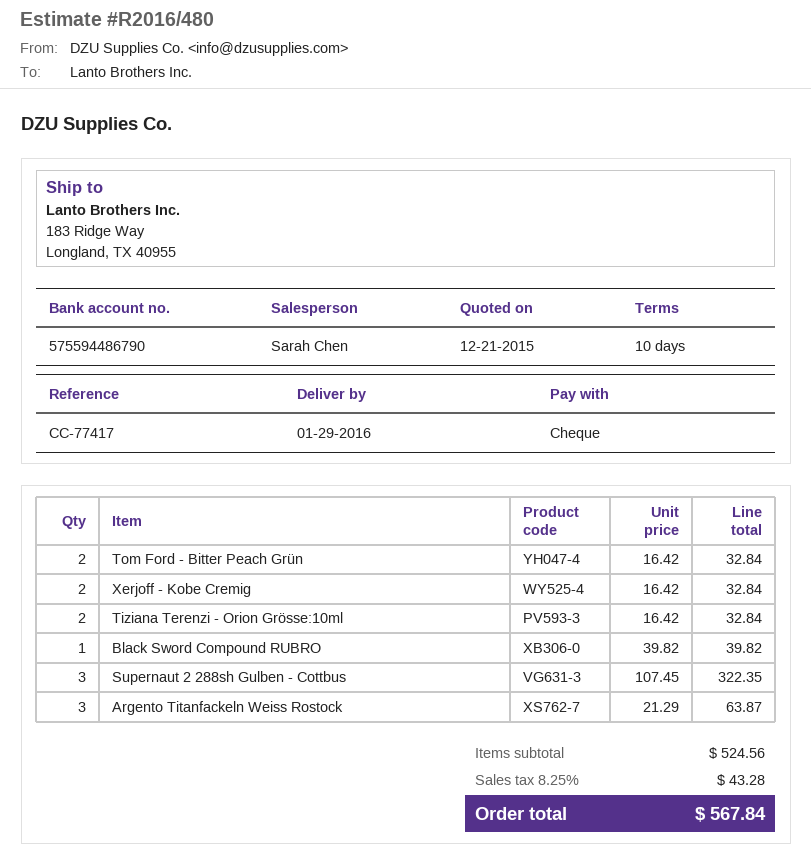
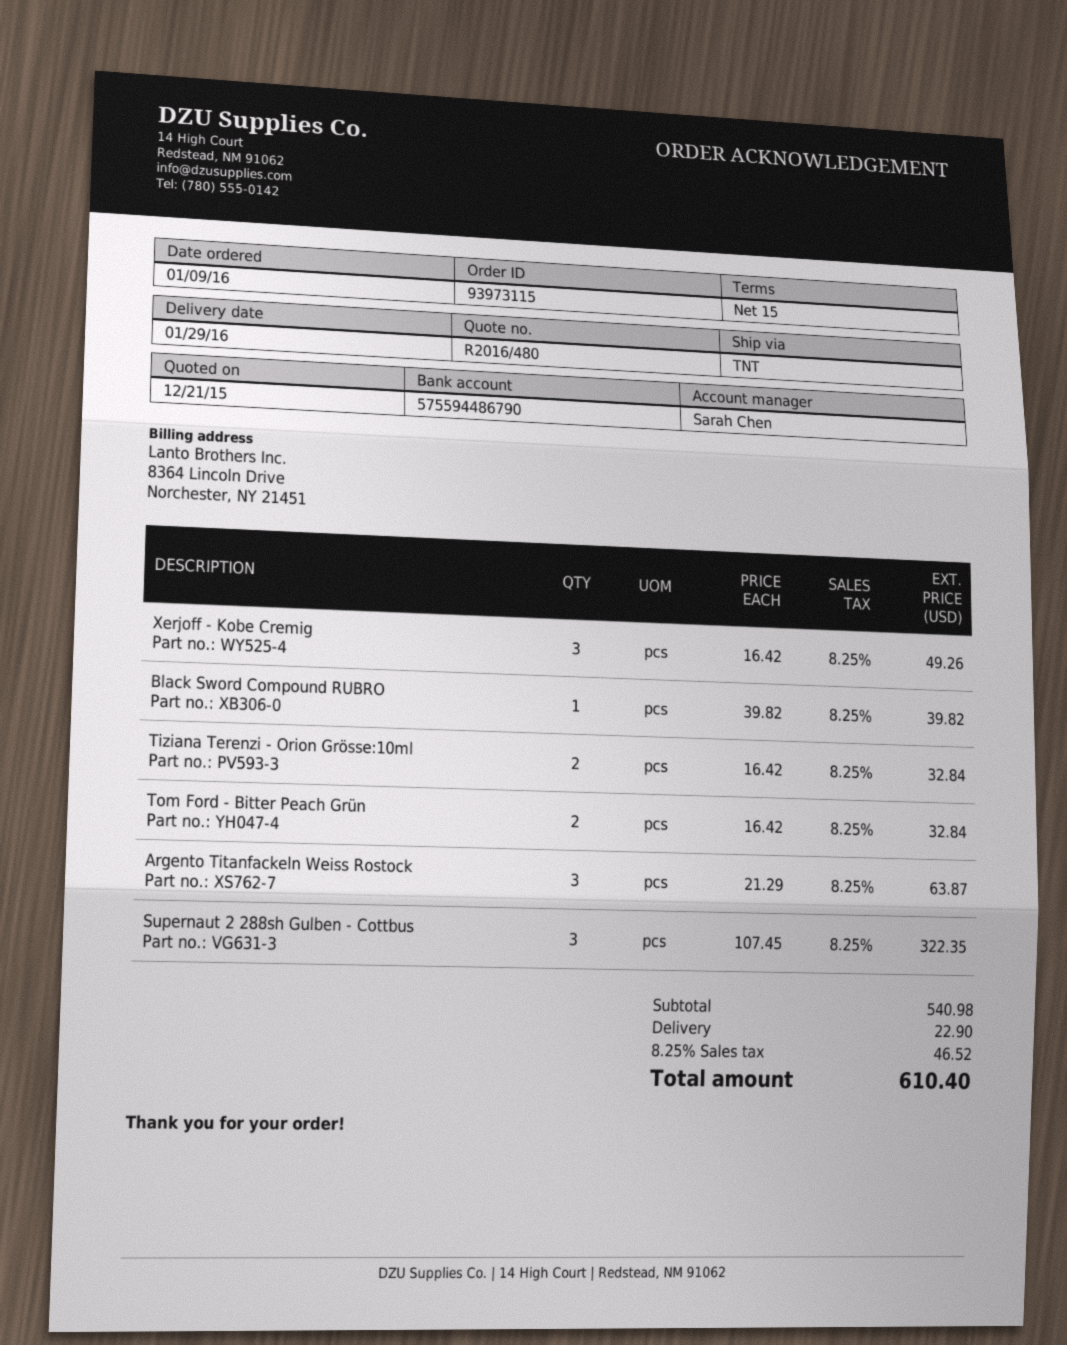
payment terms: 10 days -> 15 days
Xerjoff - Kobe Cremig: 2 x 16.42 = 32.84 -> 3 x 16.42 = 49.26
subtotal: 524.56 -> 540.98
shipping: none -> 22.90
tax: 8.25% = 43.28 -> 8.25% = 46.52
total: 567.84 -> 610.40

